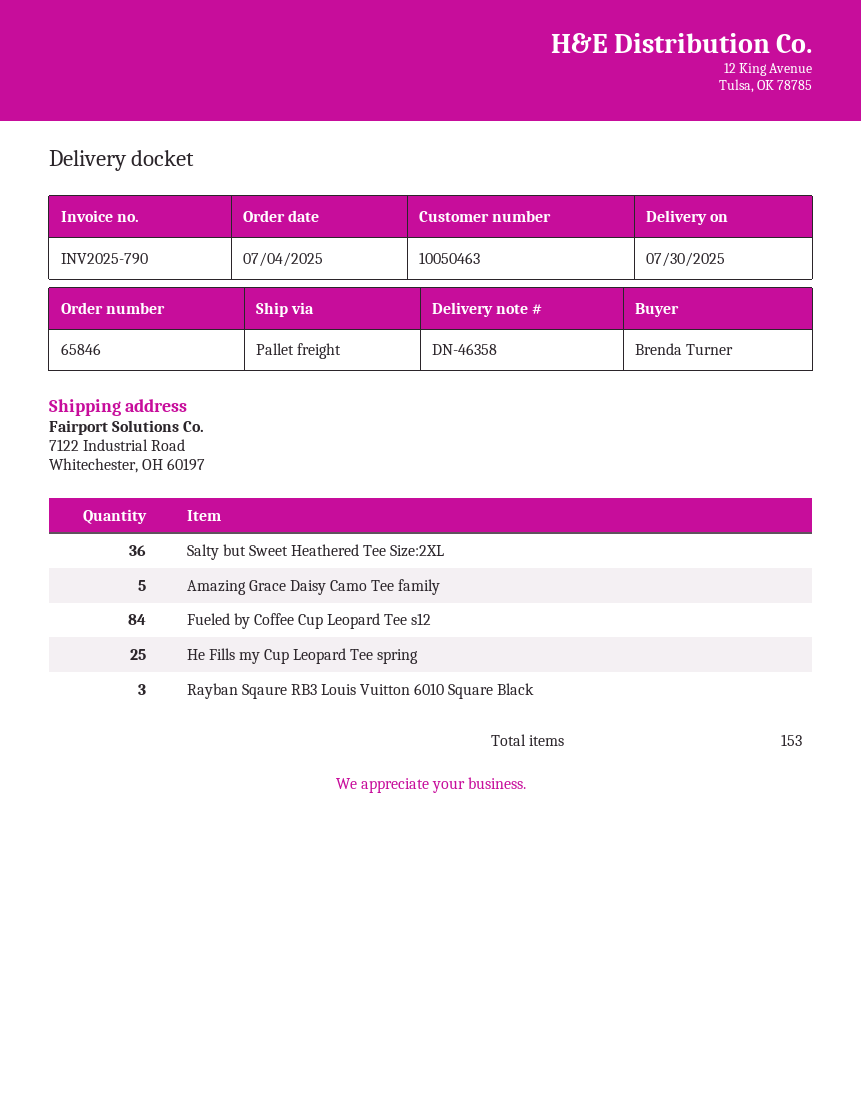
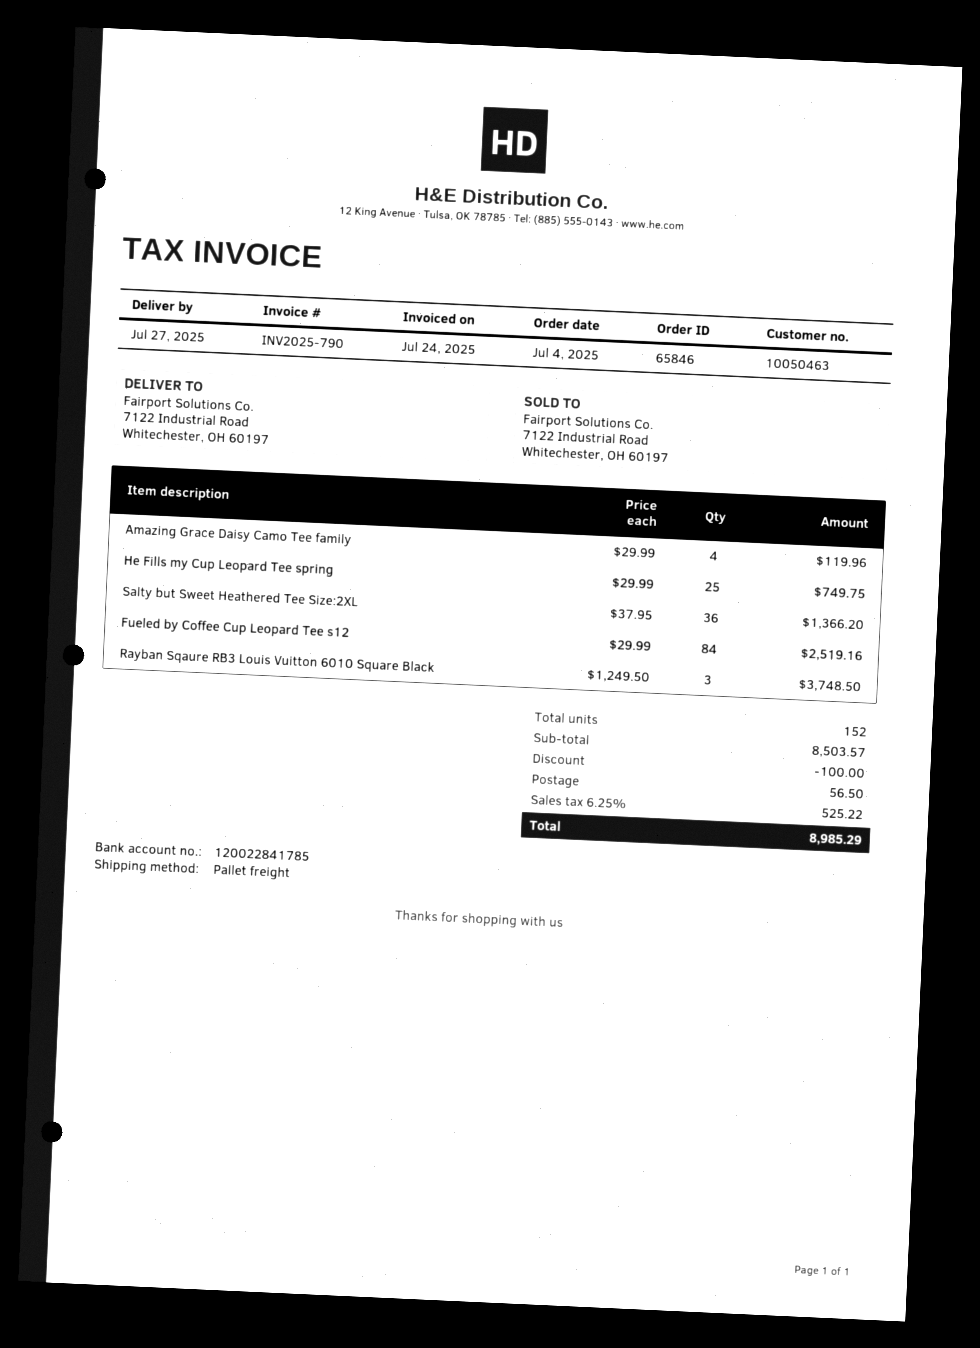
delivery date: 2025-07-30 -> 2025-07-27
Amazing Grace Daisy Camo Tee family: 5 -> 4
total quantity: 153 -> 152

